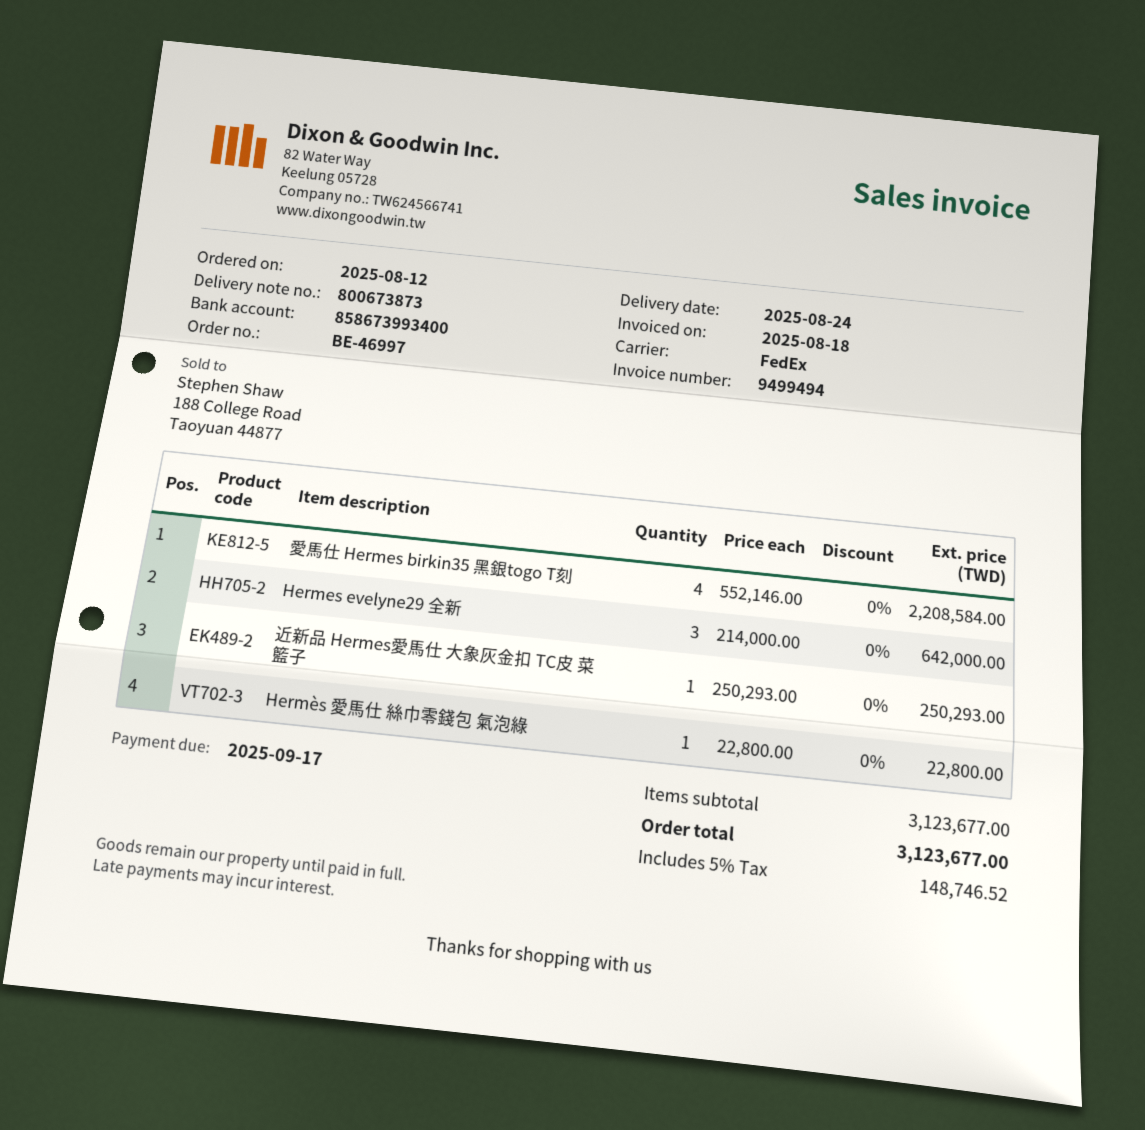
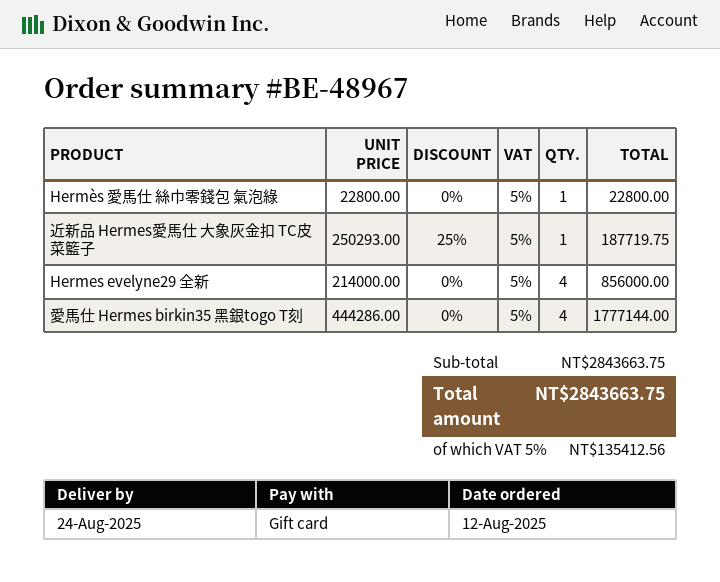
order number: BE-46997 -> BE-48967
愛馬仕 Hermes birkin35 黑銀togo T刻: 4 x 552146.00 = 2208584.00 -> 4 x 444286.00 = 1777144.00
Hermes evelyne29 全新: 3 x 214000.00 = 642000.00 -> 4 x 214000.00 = 856000.00
近新品 Hermes愛馬仕 大象灰金扣 TC皮 菜籃子: 1 x 250293.00 = 250293.00 -> 1 x 250293.00 - 25% = 187719.75
subtotal: 3123677.00 -> 2843663.75
tax: 5% = 148746.52 -> 5% = 135412.56
total: 3123677.00 -> 2843663.75

